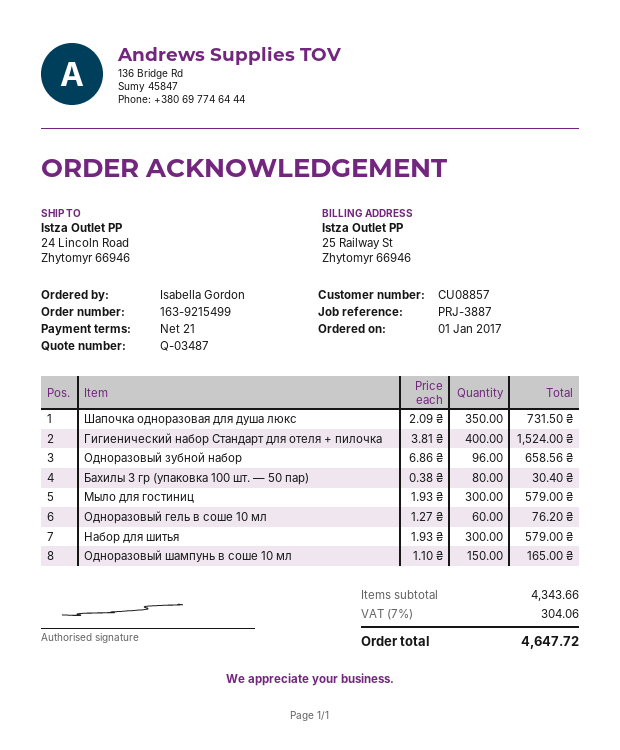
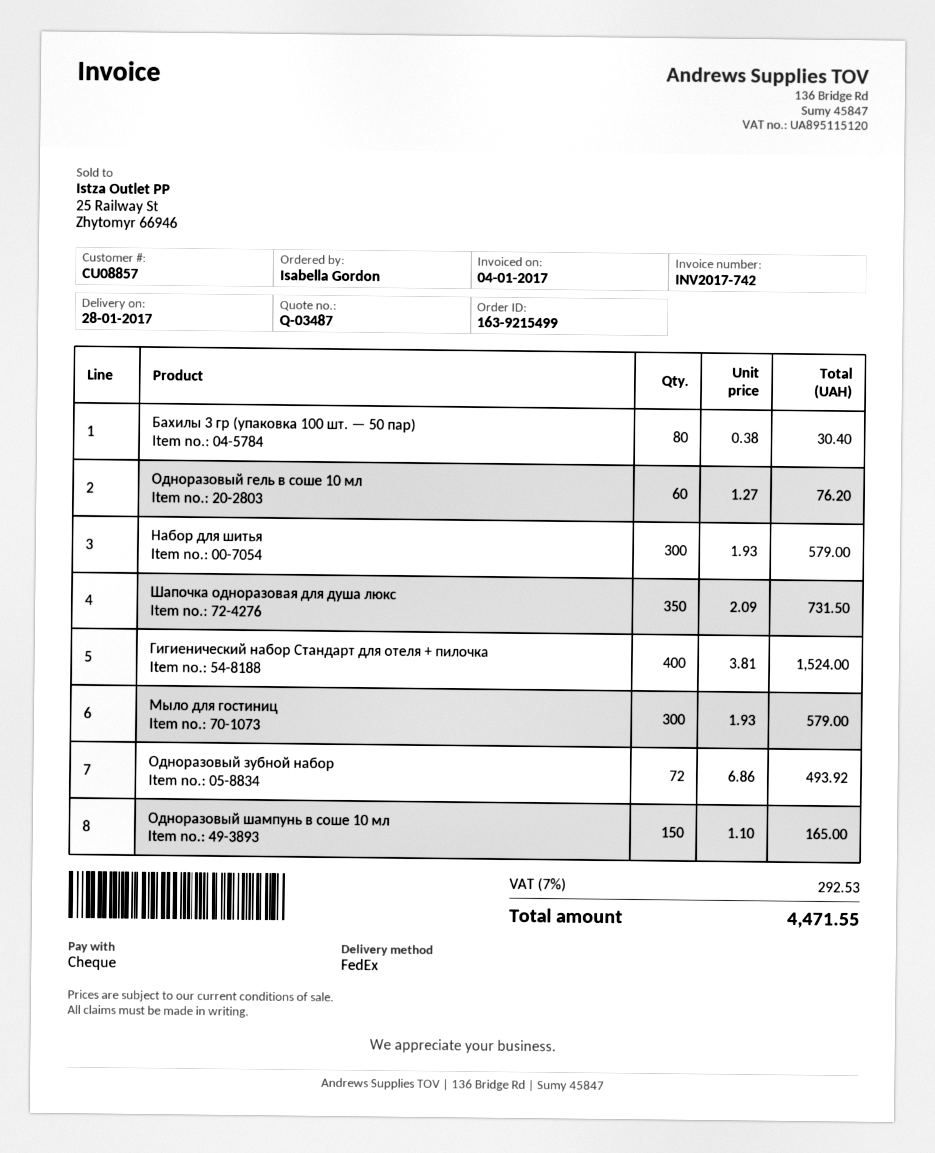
Одноразовый зубной набор: 96 x 6.86 = 658.56 -> 72 x 6.86 = 493.92
tax: 7% = 304.06 -> 7% = 292.53
total: 4647.72 -> 4471.55

